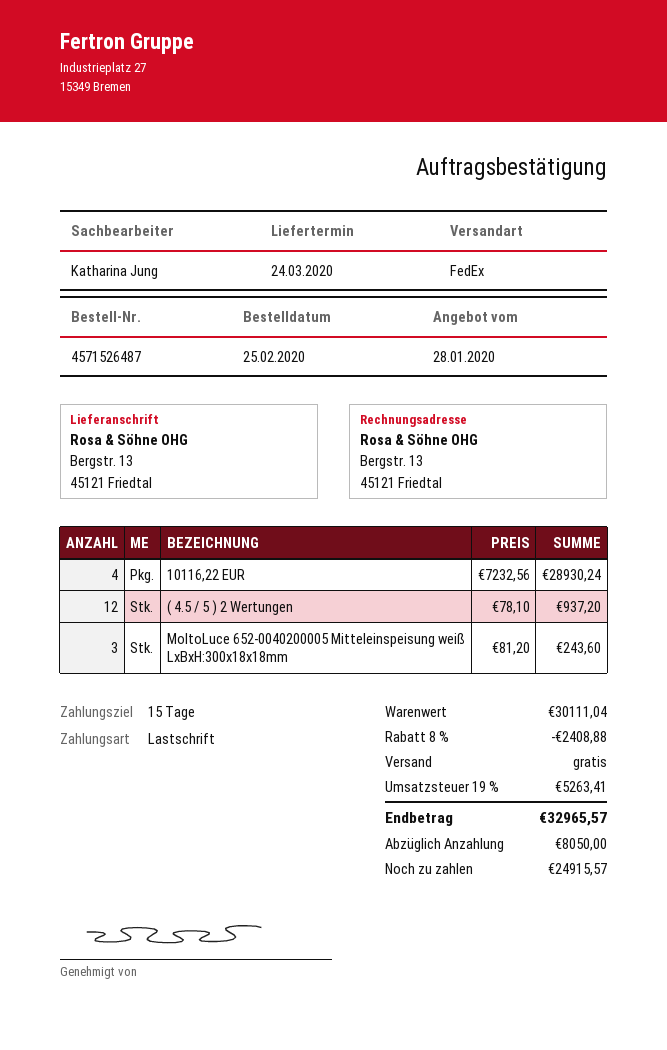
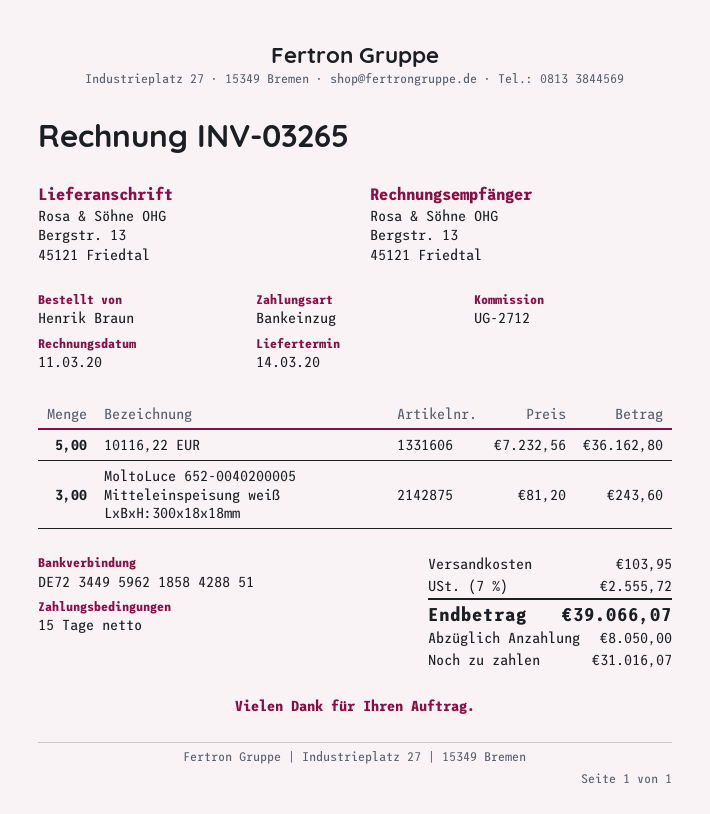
delivery date: 2020-03-24 -> 2020-03-14
10116,22 EUR: 4 x 7232.56 = 28930.24 -> 5 x 7232.56 = 36162.80
( 4.5 / 5 ) 2 Wertungen: 12 x 78.10 = 937.20 -> none
discount: 8% = 2408.88 -> none
shipping: 0.00 -> 103.95
tax: 19% = 5263.41 -> 7% = 2555.72
total: 32965.57 -> 39066.07
balance: 24915.57 -> 31016.07

